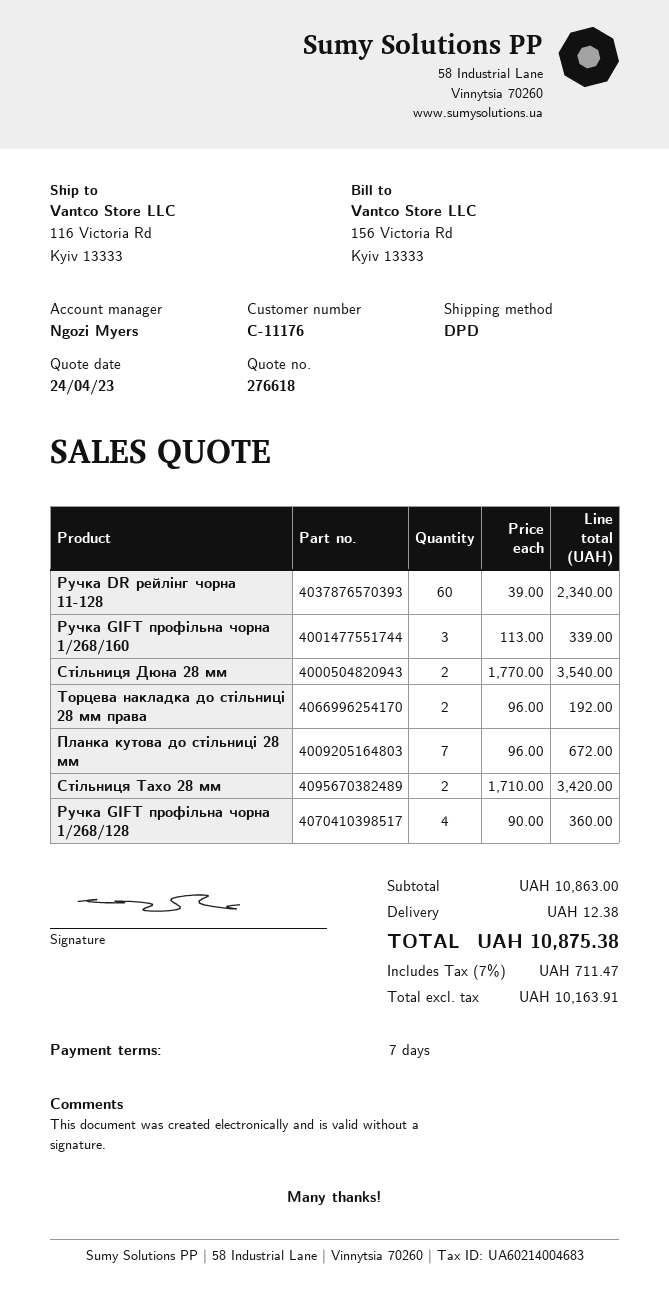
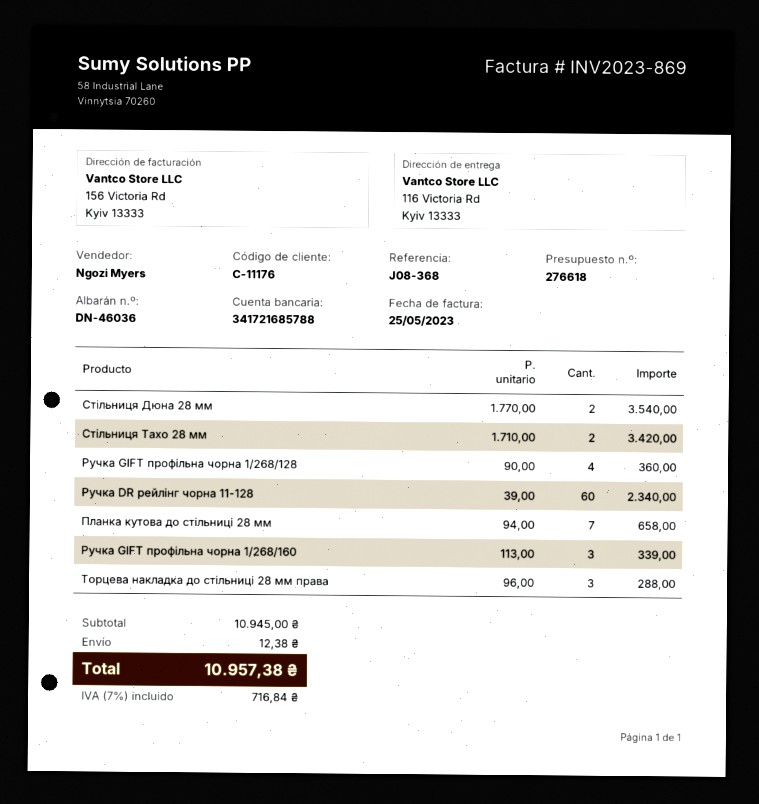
Торцева накладка до стільниці 28 мм права: 2 x 96.00 = 192.00 -> 3 x 96.00 = 288.00
Планка кутова до стільниці 28 мм: 7 x 96.00 = 672.00 -> 7 x 94.00 = 658.00
subtotal: 10863.00 -> 10945.00
tax: 7% = 711.47 -> 7% = 716.84
total: 10875.38 -> 10957.38

